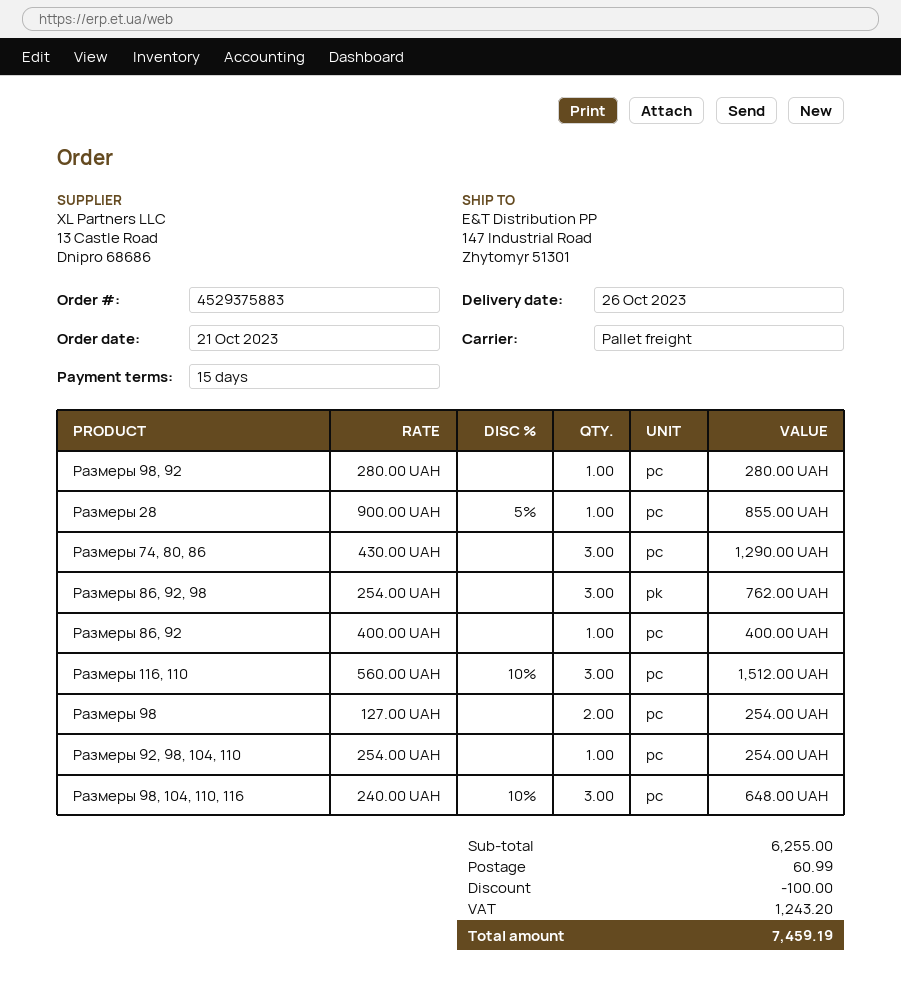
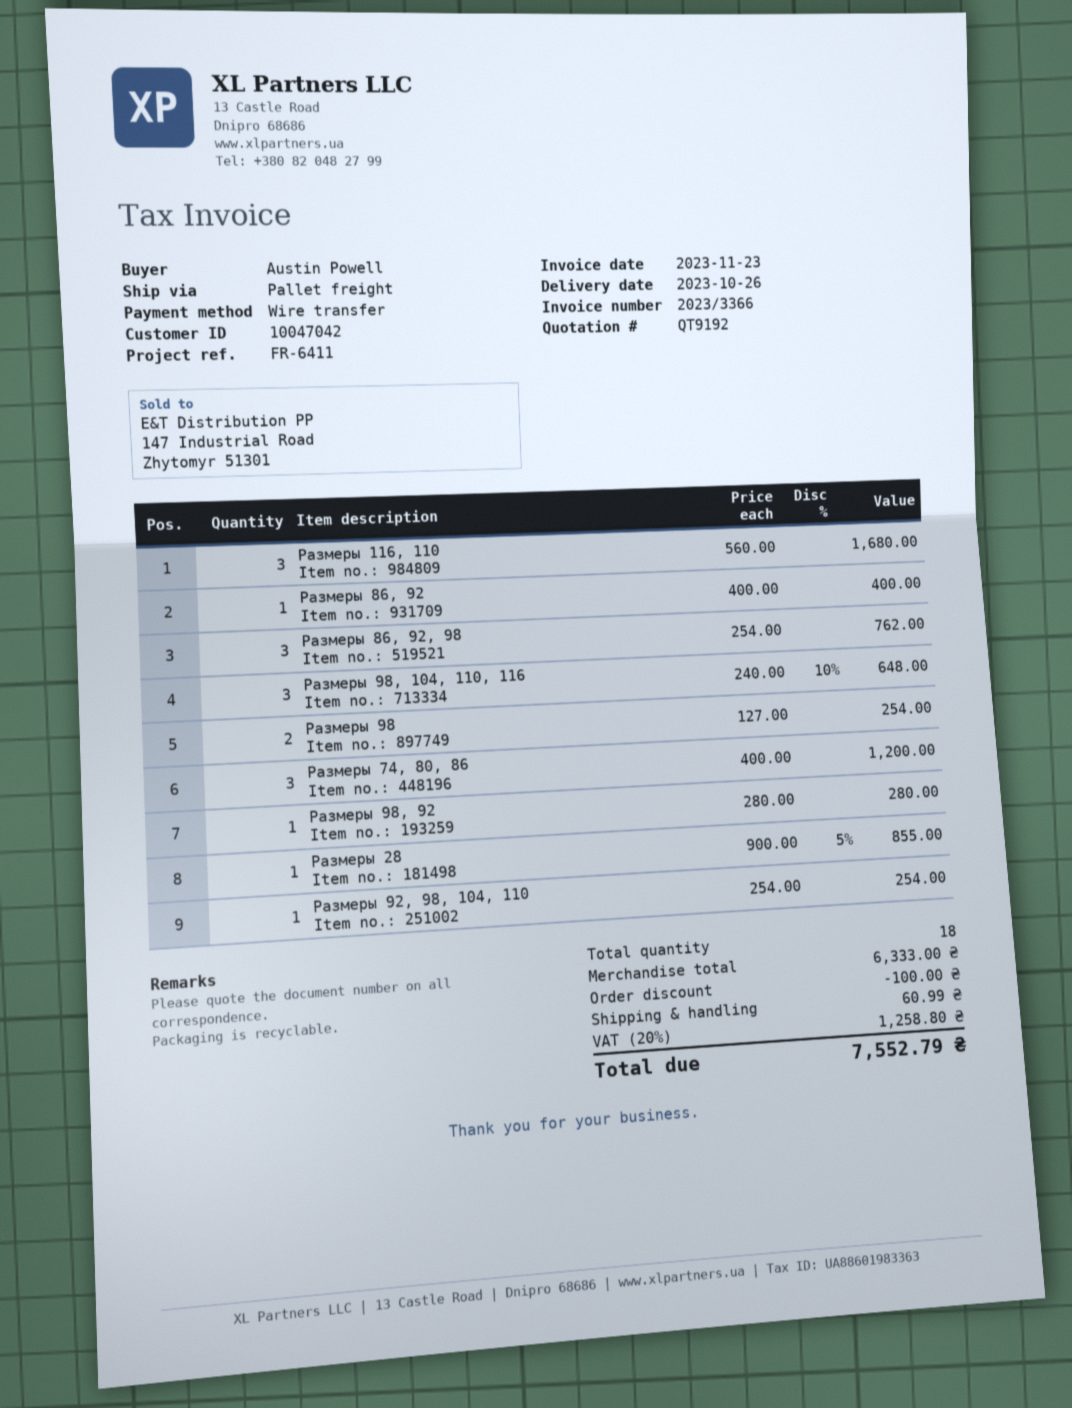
Размеры 74, 80, 86: 3 x 430.00 = 1290.00 -> 3 x 400.00 = 1200.00
Размеры 116, 110: 3 x 560.00 - 10% = 1512.00 -> 3 x 560.00 = 1680.00
subtotal: 6255.00 -> 6333.00
tax: 1243.20 -> 1258.80
total: 7459.19 -> 7552.79

